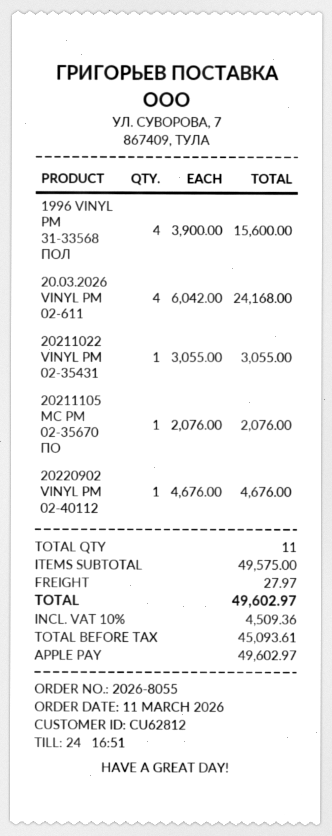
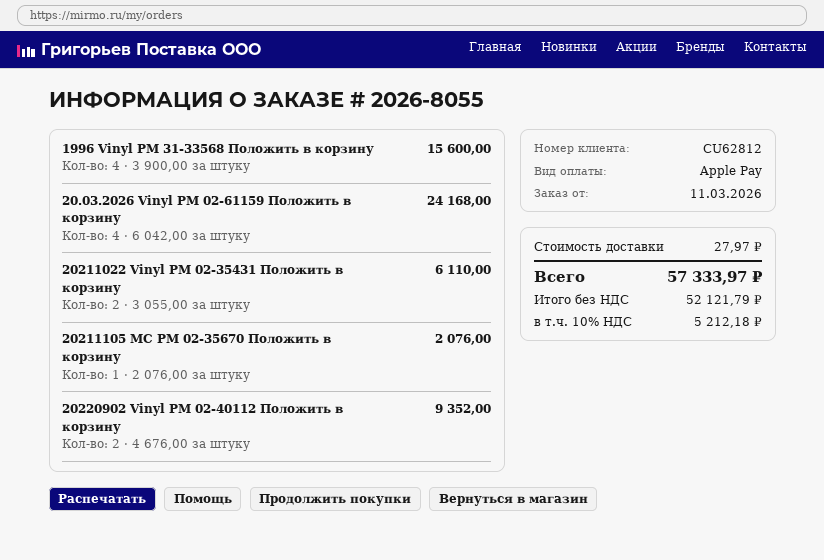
20211022 VINYL PM 02-35431: 1 x 3055.00 = 3055.00 -> 2 x 3055.00 = 6110.00
20220902 VINYL PM 02-40112: 1 x 4676.00 = 4676.00 -> 2 x 4676.00 = 9352.00
net: 45093.61 -> 52121.79
tax: 10% = 4509.36 -> 10% = 5212.18
total: 49602.97 -> 57333.97

